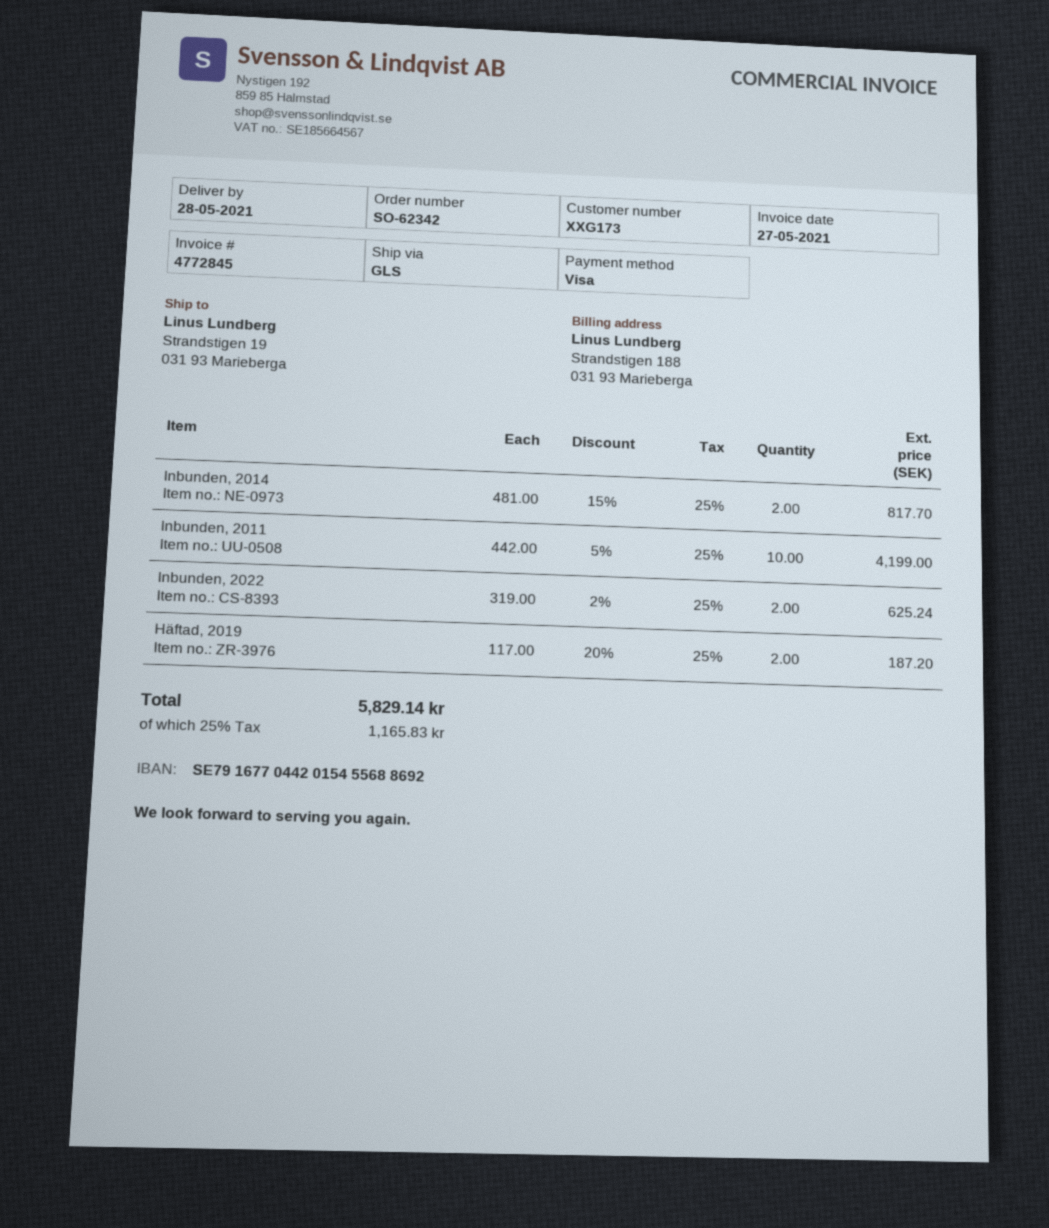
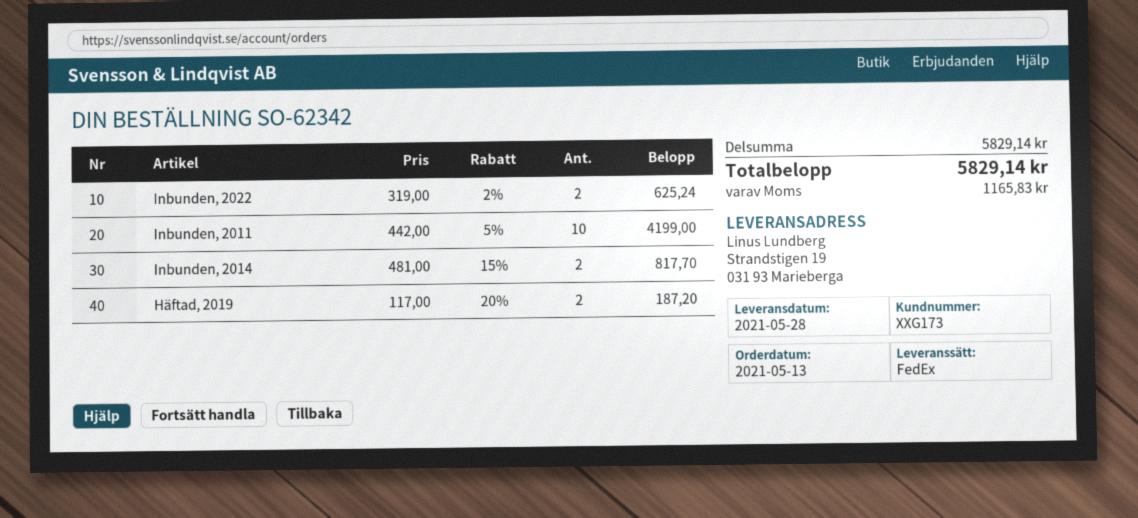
shipping method: GLS -> FedEx

